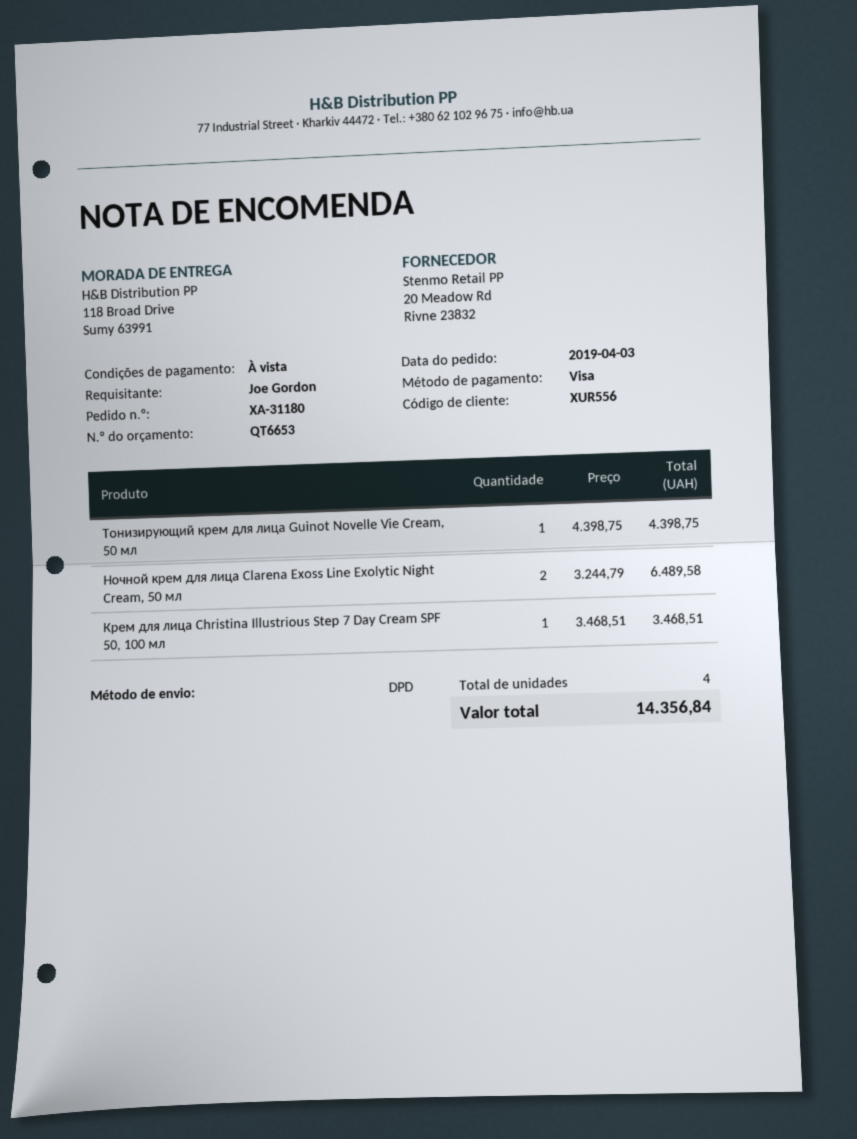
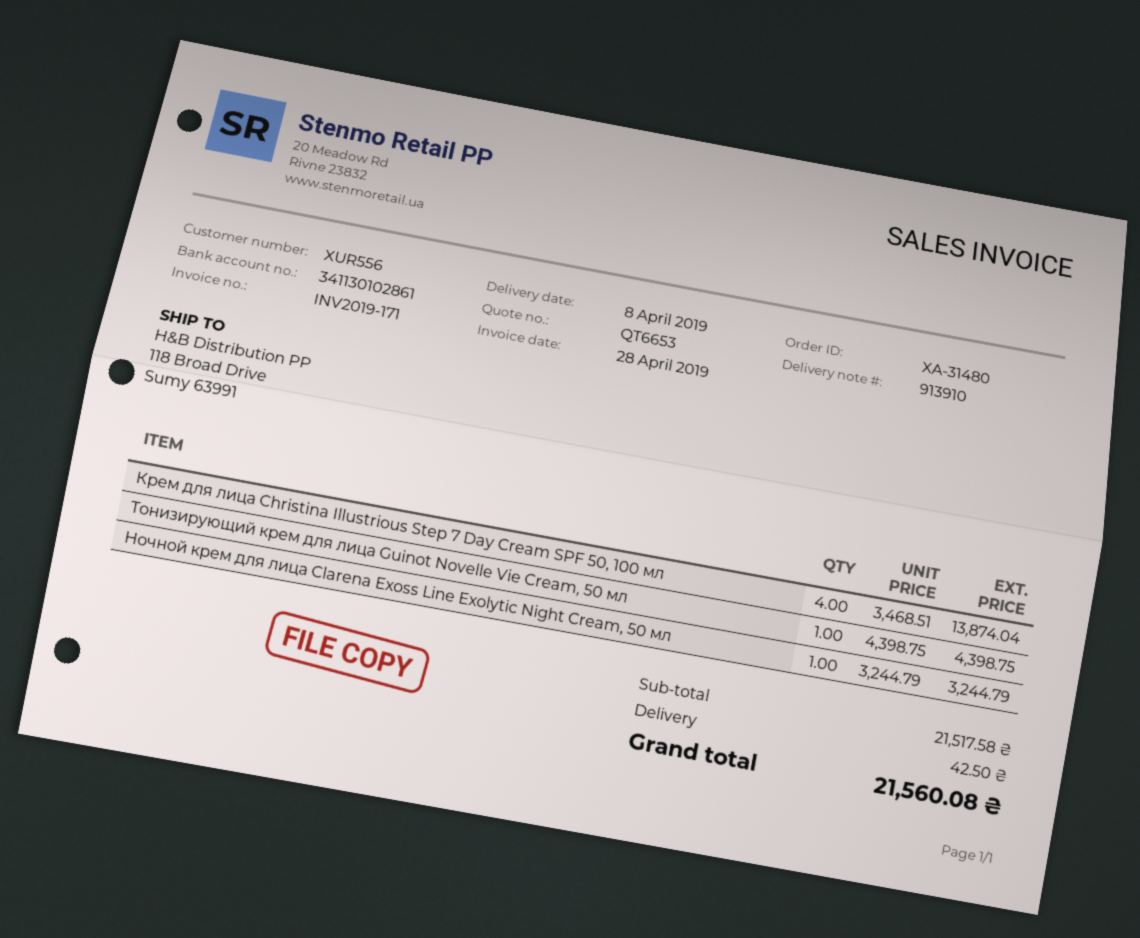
order number: XA-31180 -> XA-31480
Ночной крем для лица Clarena Exoss Line Exolytic Night Cream, 50 мл: 2 x 3244.79 = 6489.58 -> 1 x 3244.79 = 3244.79
Крем для лица Christina Illustrious Step 7 Day Cream SPF 50, 100 мл: 1 x 3468.51 = 3468.51 -> 4 x 3468.51 = 13874.04
shipping: none -> 42.50
total: 14356.84 -> 21560.08

